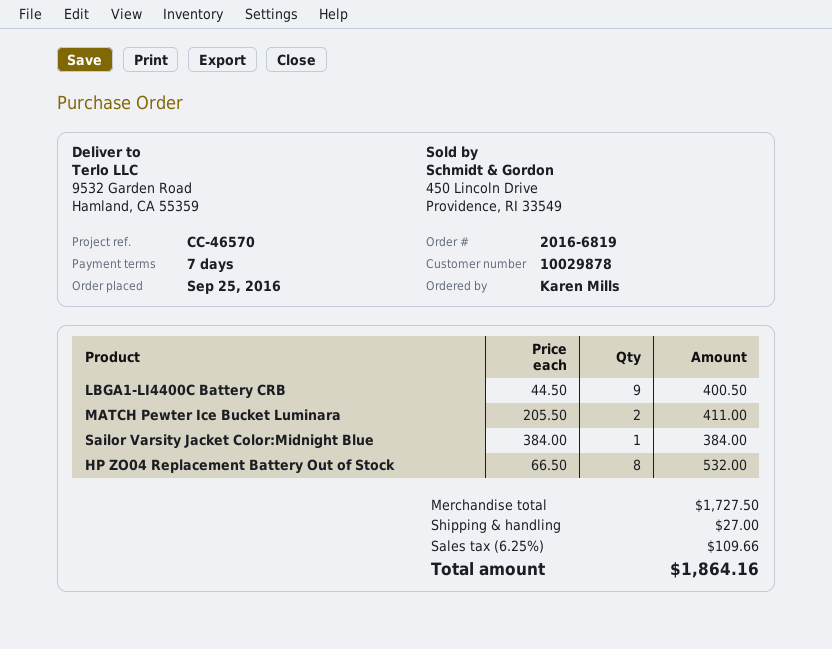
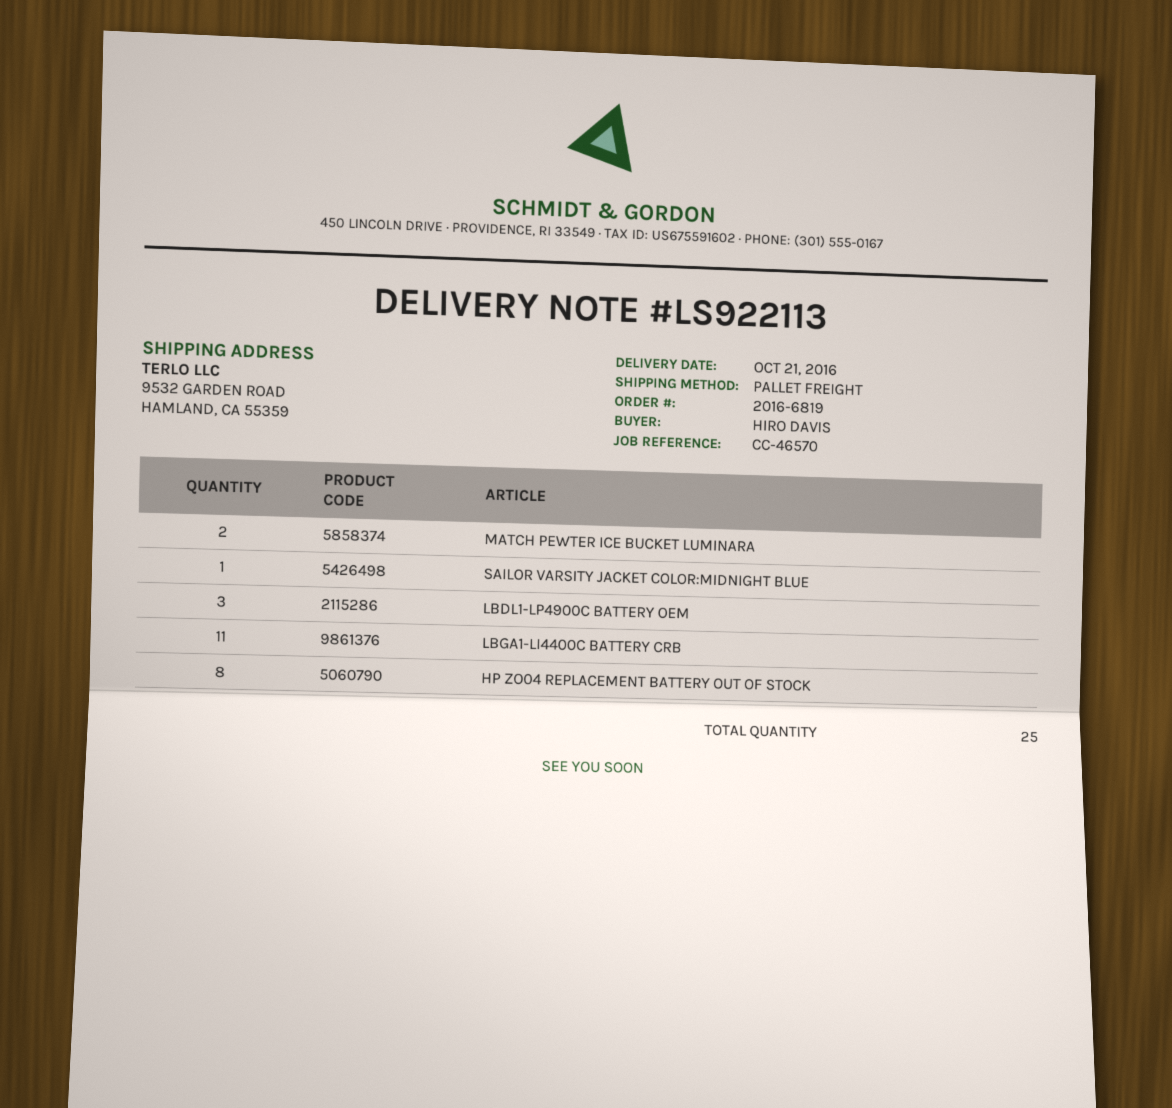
ordered by: Karen Mills -> HIRO DAVIS
LBGA1-LI4400C Battery CRB: 9 -> 11
LBDL1-LP4900C BATTERY OEM: none -> 3

